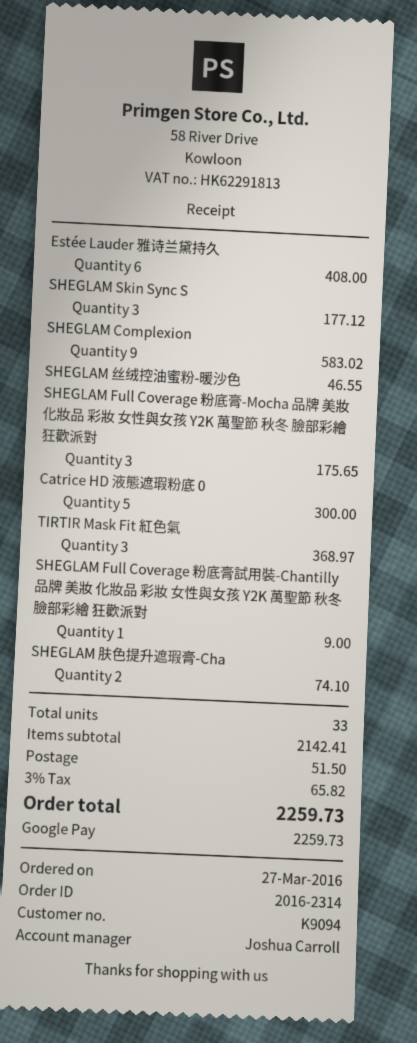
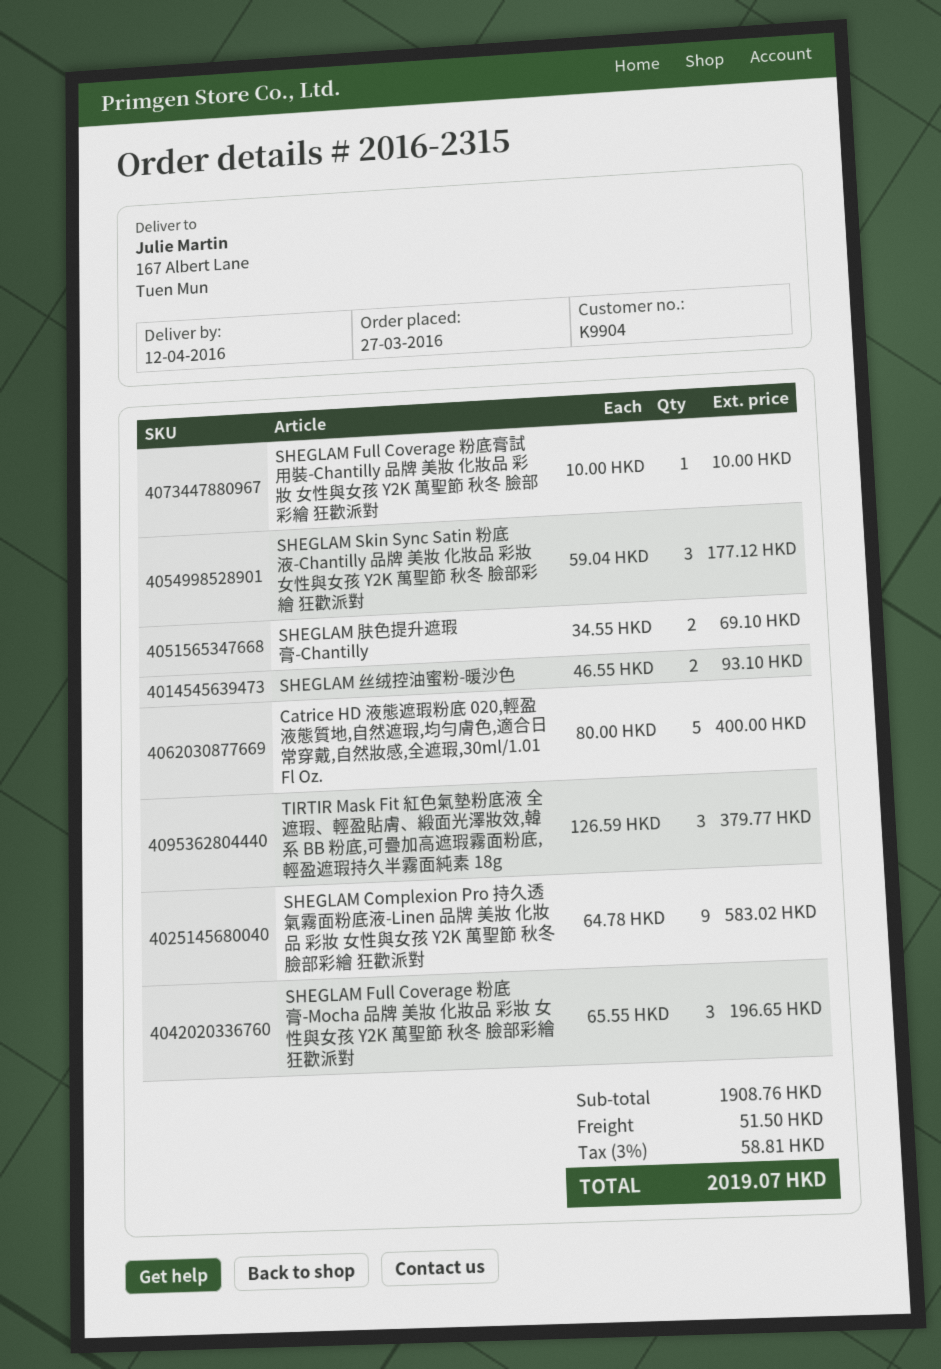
order number: 2016-2314 -> 2016-2315
customer number: K9094 -> K9904
Estée Lauder 雅诗兰黛持久: 6 for 408.00 -> none
SHEGLAM 丝绒控油蜜粉-暖沙色: 1 for 46.55 -> 2 for 93.10
SHEGLAM Full Coverage 粉底膏-Mocha 品牌 美妝 化妝品 彩妝 女性與女孩 Y2K 萬聖節 秋冬 臉部彩繪 狂歡派對: 3 for 175.65 -> 3 for 196.65
Catrice HD 液態遮瑕粉底 0: 5 for 300.00 -> 5 for 400.00
TIRTIR Mask Fit 紅色氣: 3 for 368.97 -> 3 for 379.77
SHEGLAM Full Coverage 粉底膏試用裝-Chantilly 品牌 美妝 化妝品 彩妝 女性與女孩 Y2K 萬聖節 秋冬 臉部彩繪 狂歡派對: 1 for 9.00 -> 1 for 10.00
SHEGLAM 肤色提升遮瑕膏-Cha: 2 for 74.10 -> 2 for 69.10
subtotal: 2142.41 -> 1908.76
tax: 3% = 65.82 -> 3% = 58.81
total: 2259.73 -> 2019.07

